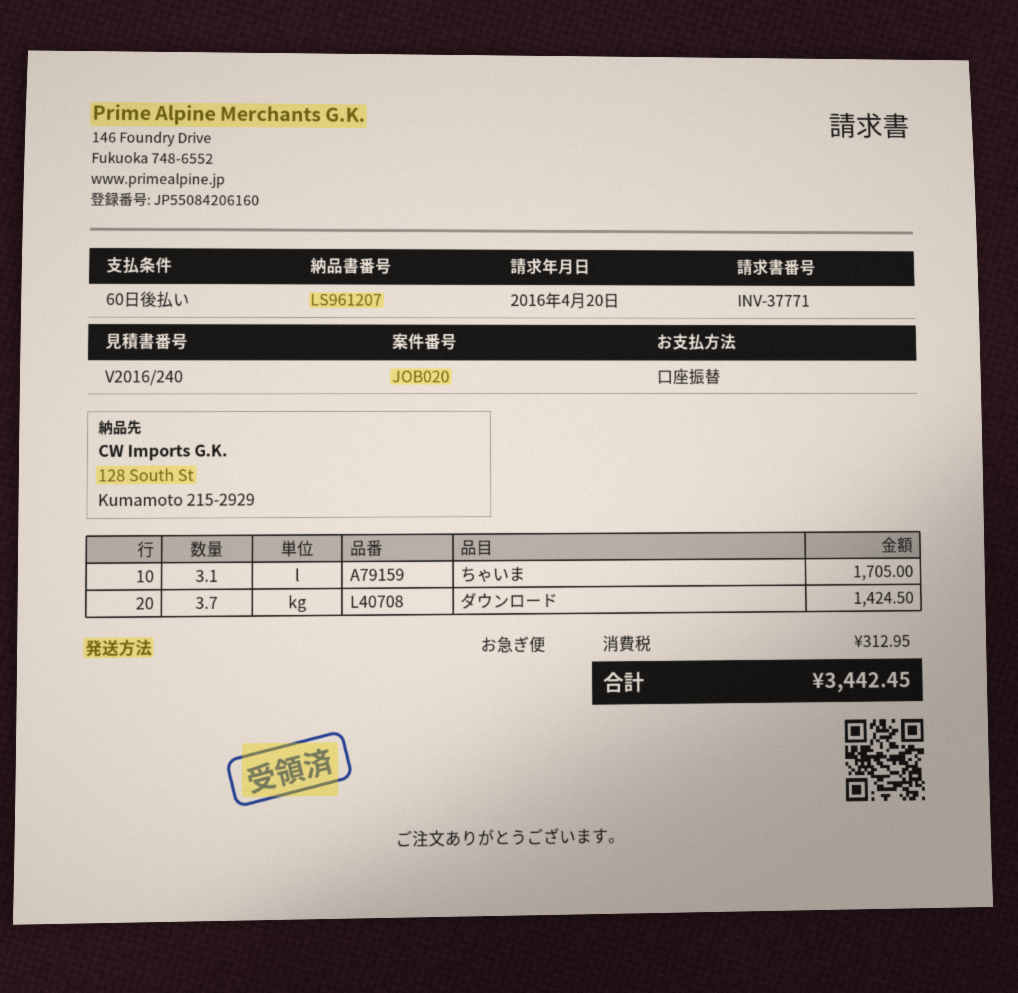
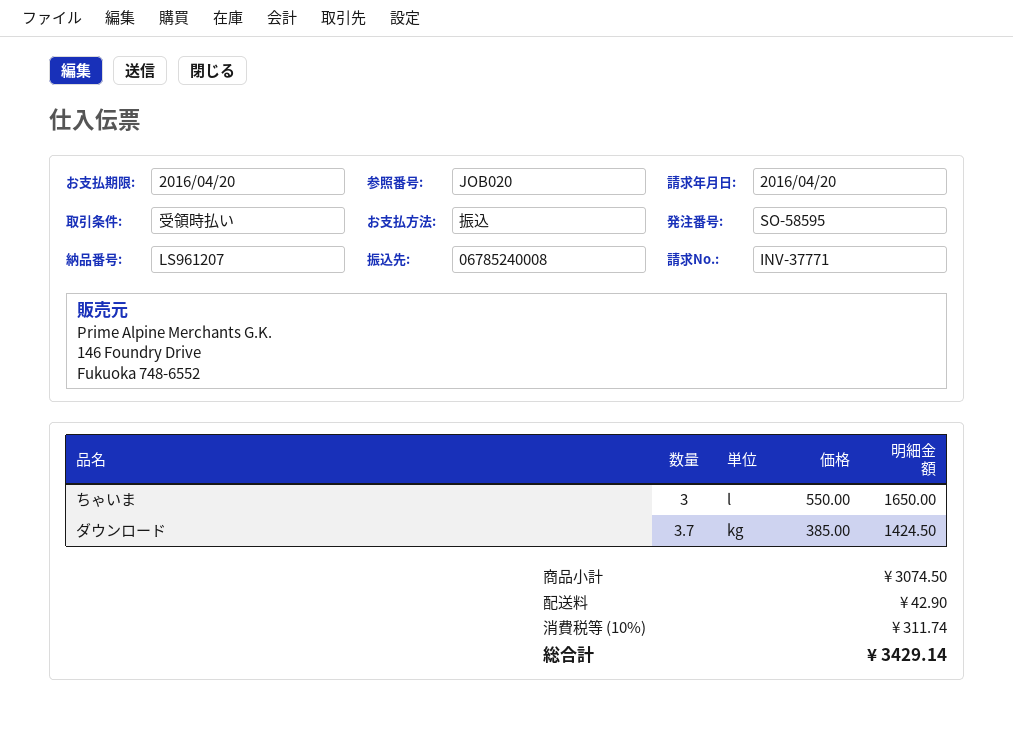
payment terms: 60 days -> on receipt
payment method: direct debit -> bank transfer
ちゃいま: 3.1 for 1705.00 -> 3 for 1650.00
shipping: none -> 42.90
tax: 312.95 -> 311.74
total: 3442.45 -> 3429.14

